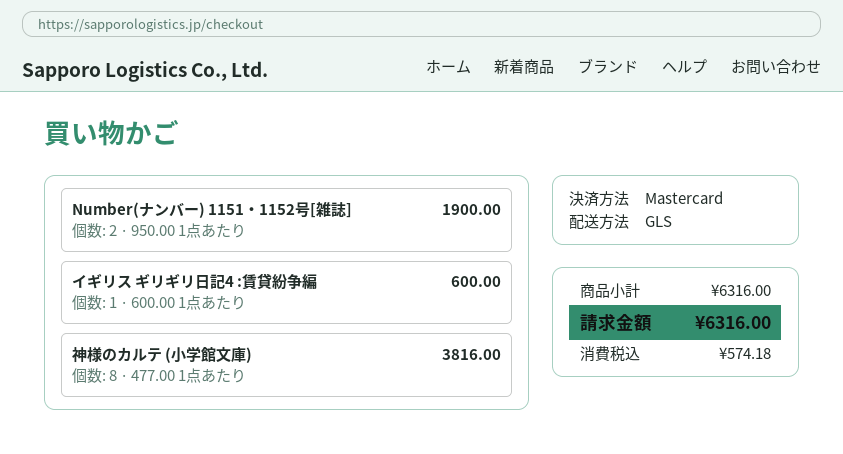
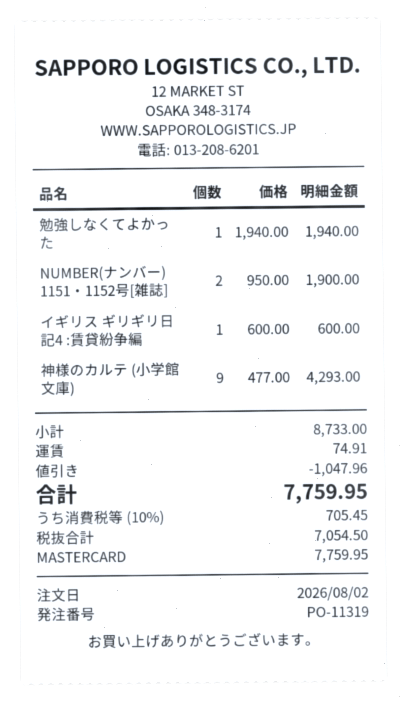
神様のカルテ (小学館文庫): 8 x 477.00 = 3816.00 -> 9 x 477.00 = 4293.00
勉強しなくてよかった: none -> 1 x 1940.00 = 1940.00
subtotal: 6316.00 -> 8733.00
discount: none -> 1047.96
shipping: none -> 74.91
tax: 574.18 -> 705.45
total: 6316.00 -> 7759.95

